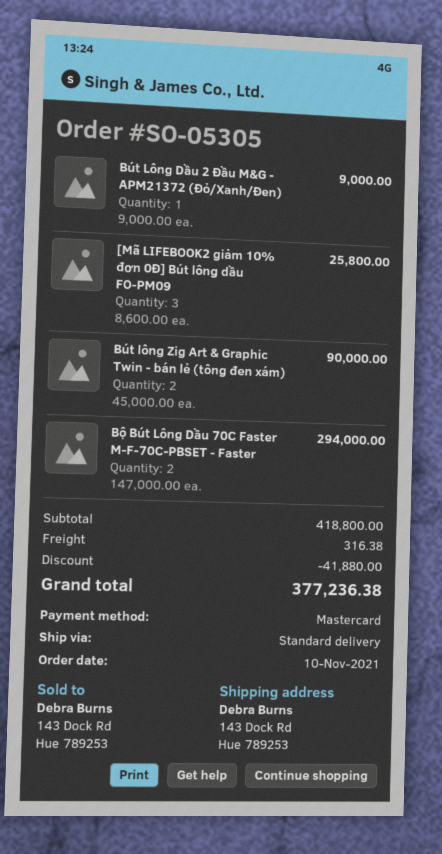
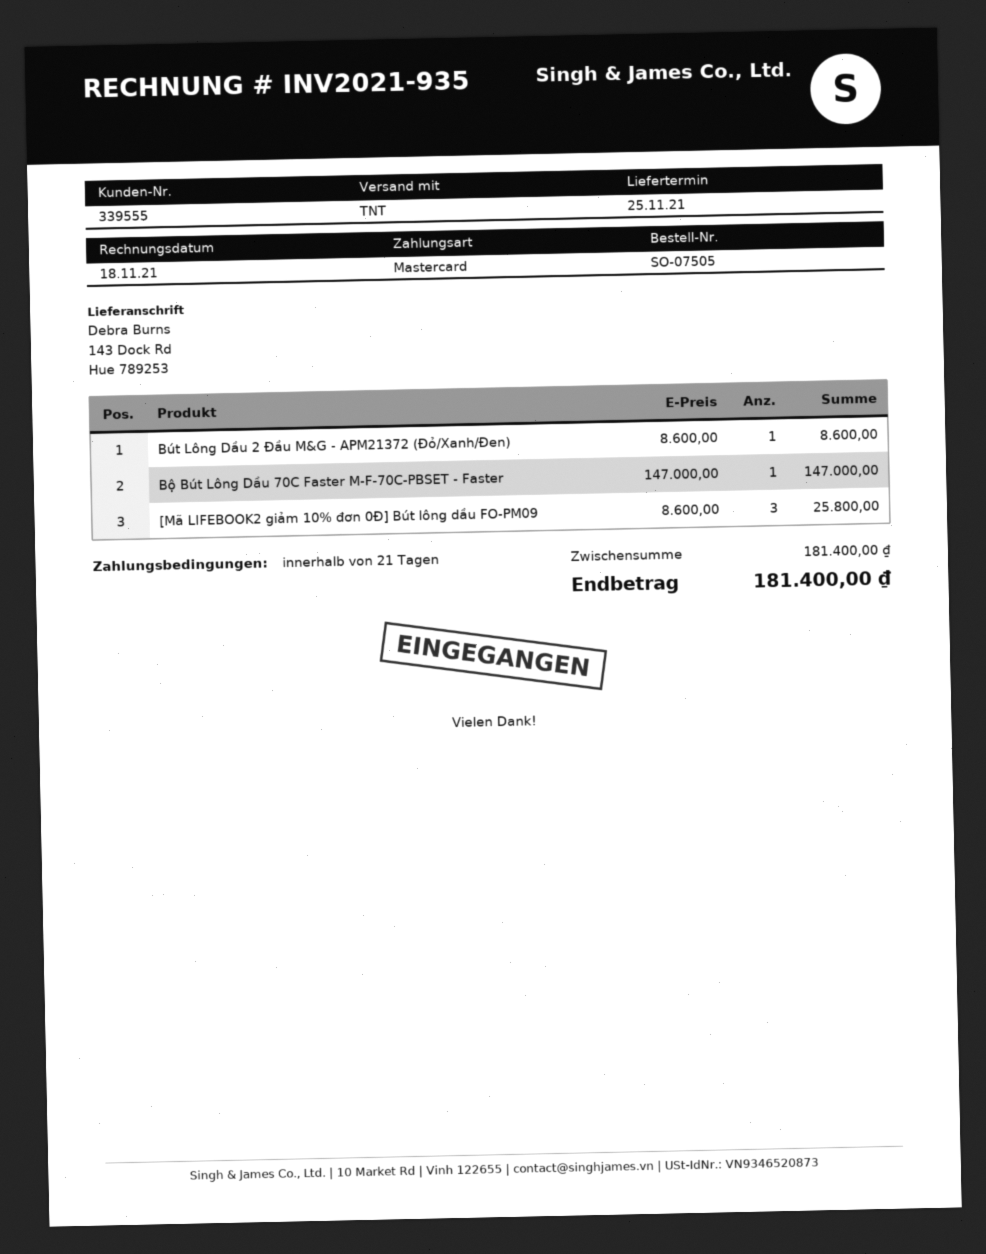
order number: SO-05305 -> SO-07505
shipping method: standard -> TNT
Bút Lông Dầu 2 Đầu M&G - APM21372 (Đỏ/Xanh/Đen): 1 x 9000.00 = 9000.00 -> 1 x 8600.00 = 8600.00
Bút lông Zig Art & Graphic Twin - bán lẻ (tông đen xám): 2 x 45000.00 = 90000.00 -> none
Bộ Bút Lông Dầu 70C Faster M-F-70C-PBSET - Faster: 2 x 147000.00 = 294000.00 -> 1 x 147000.00 = 147000.00
subtotal: 418800.00 -> 181400.00
discount: 41880.00 -> none
shipping: 316.38 -> none
total: 377236.38 -> 181400.00

